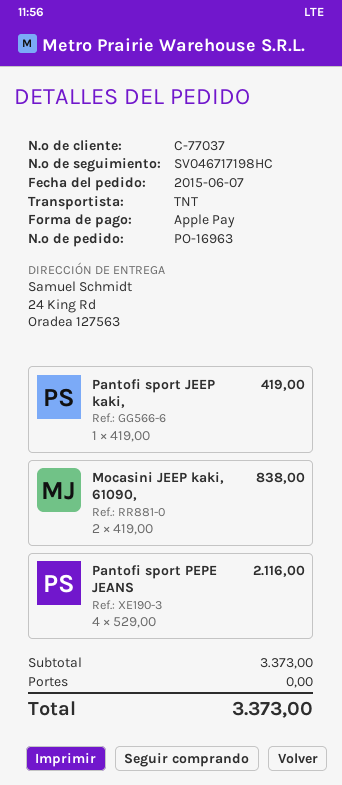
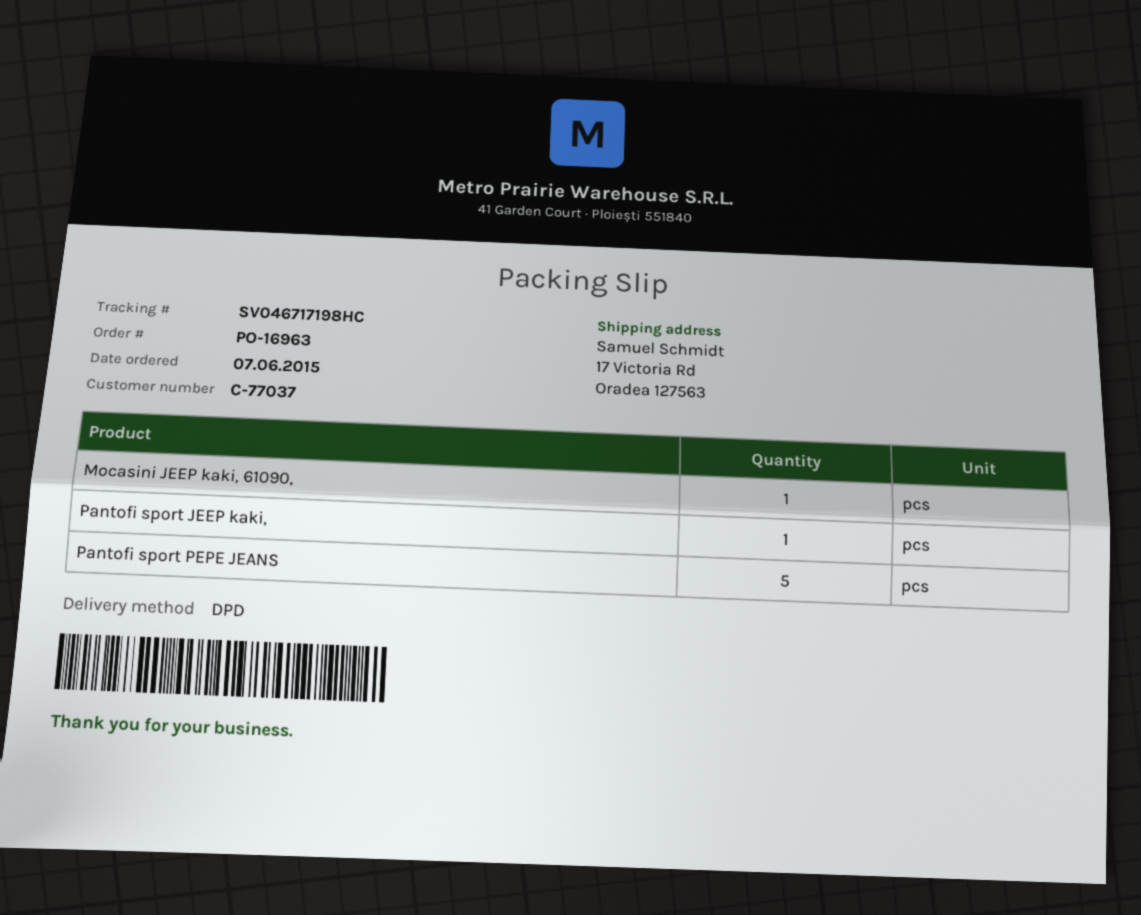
shipping method: TNT -> DPD
ship to: 24 King Rd, Oradea 127563 -> 17 Victoria Rd, Oradea 127563
Mocasini JEEP kaki, 61090,: 2 -> 1
Pantofi sport PEPE JEANS: 4 -> 5

